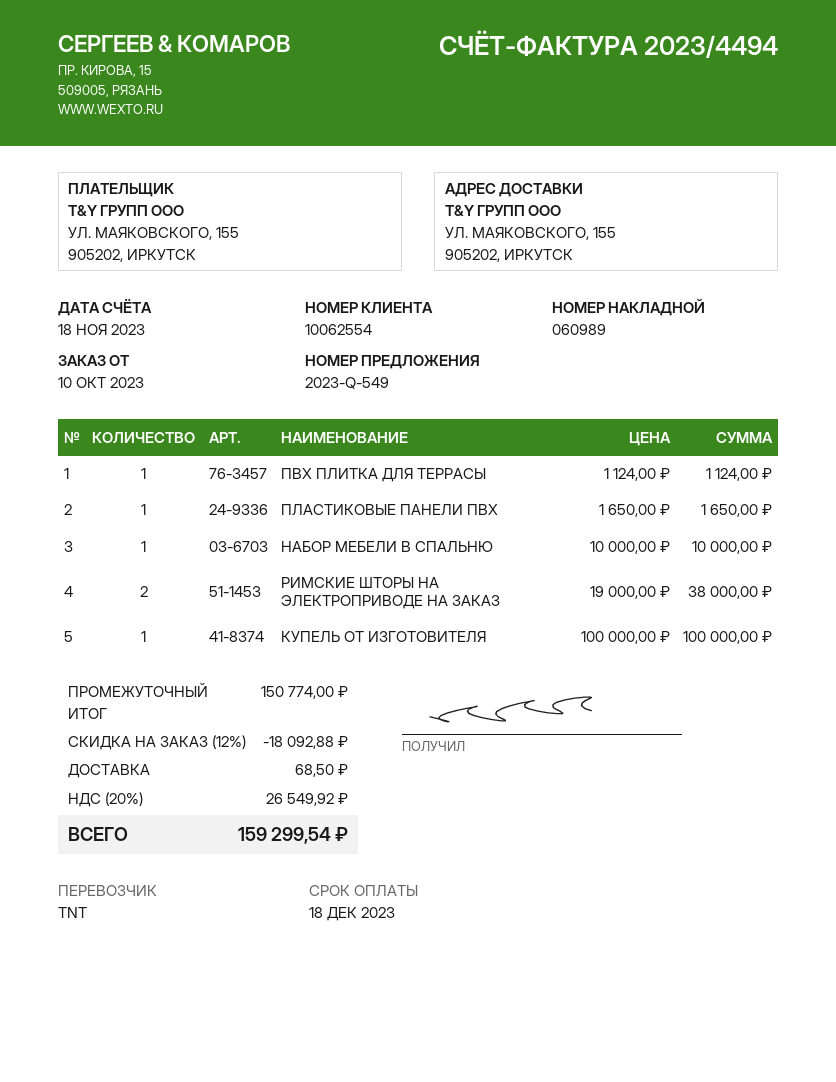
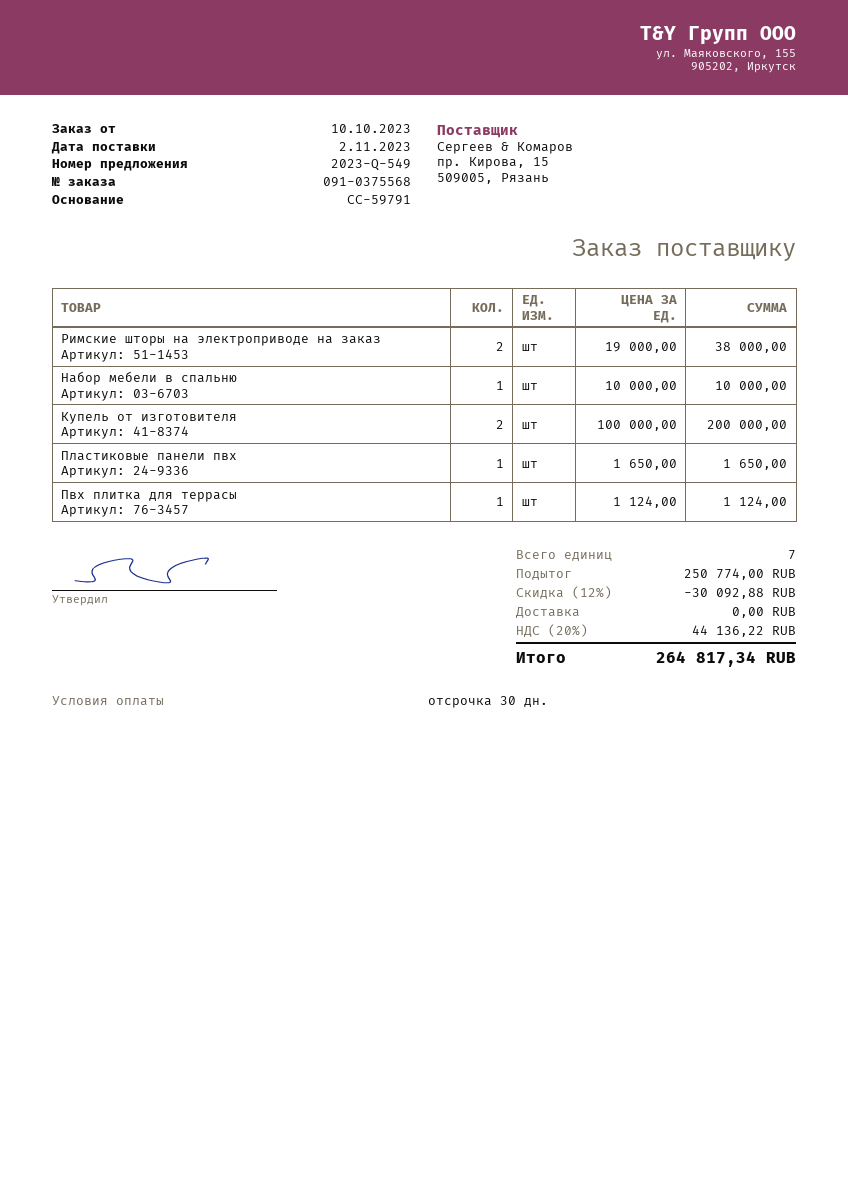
КУПЕЛЬ ОТ ИЗГОТОВИТЕЛЯ: 1 x 100000.00 = 100000.00 -> 2 x 100000.00 = 200000.00
subtotal: 150774.00 -> 250774.00
discount: 12% = 18092.88 -> 12% = 30092.88
shipping: 68.50 -> 0.00
tax: 20% = 26549.92 -> 20% = 44136.22
total: 159299.54 -> 264817.34

